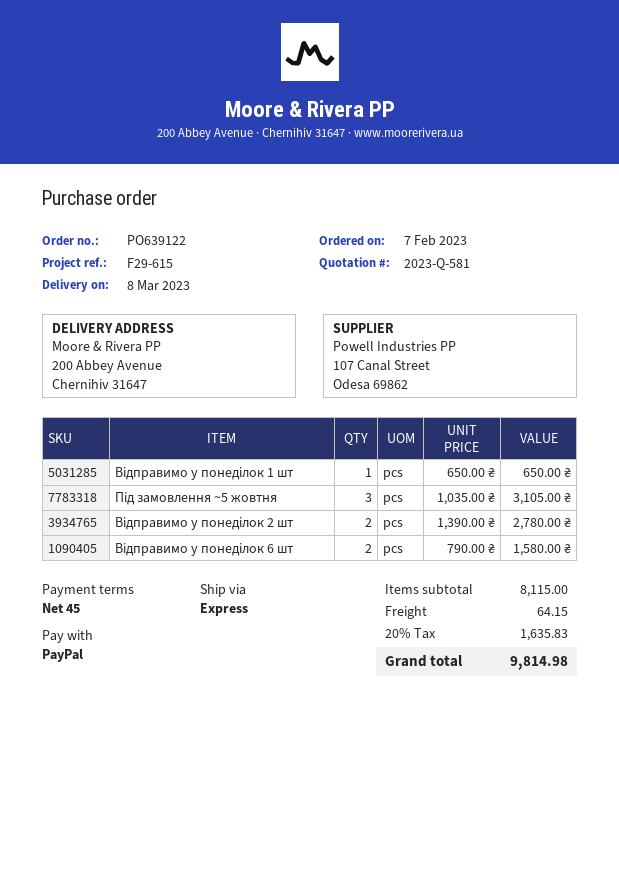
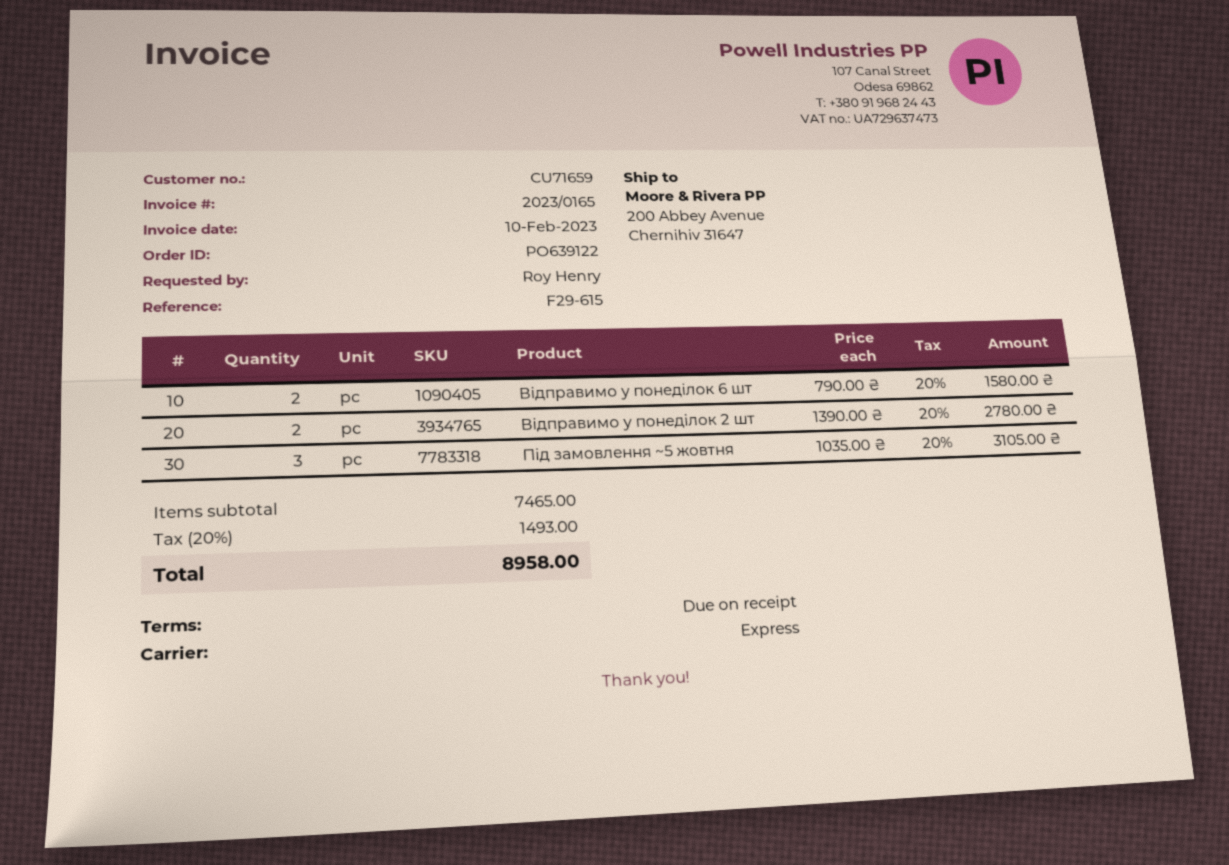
payment terms: 45 days -> on receipt
Відправимо у понеділок 1 шт: 1 x 650.00 = 650.00 -> none
subtotal: 8115.00 -> 7465.00
shipping: 64.15 -> none
tax: 20% = 1635.83 -> 20% = 1493.00
total: 9814.98 -> 8958.00

